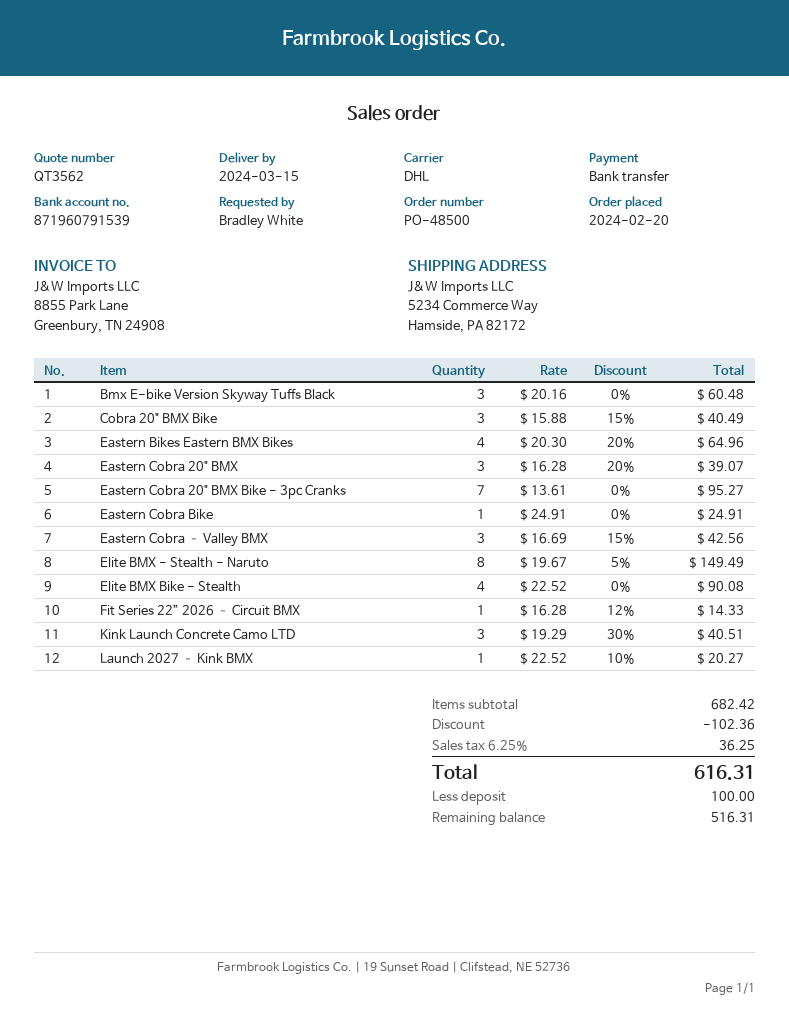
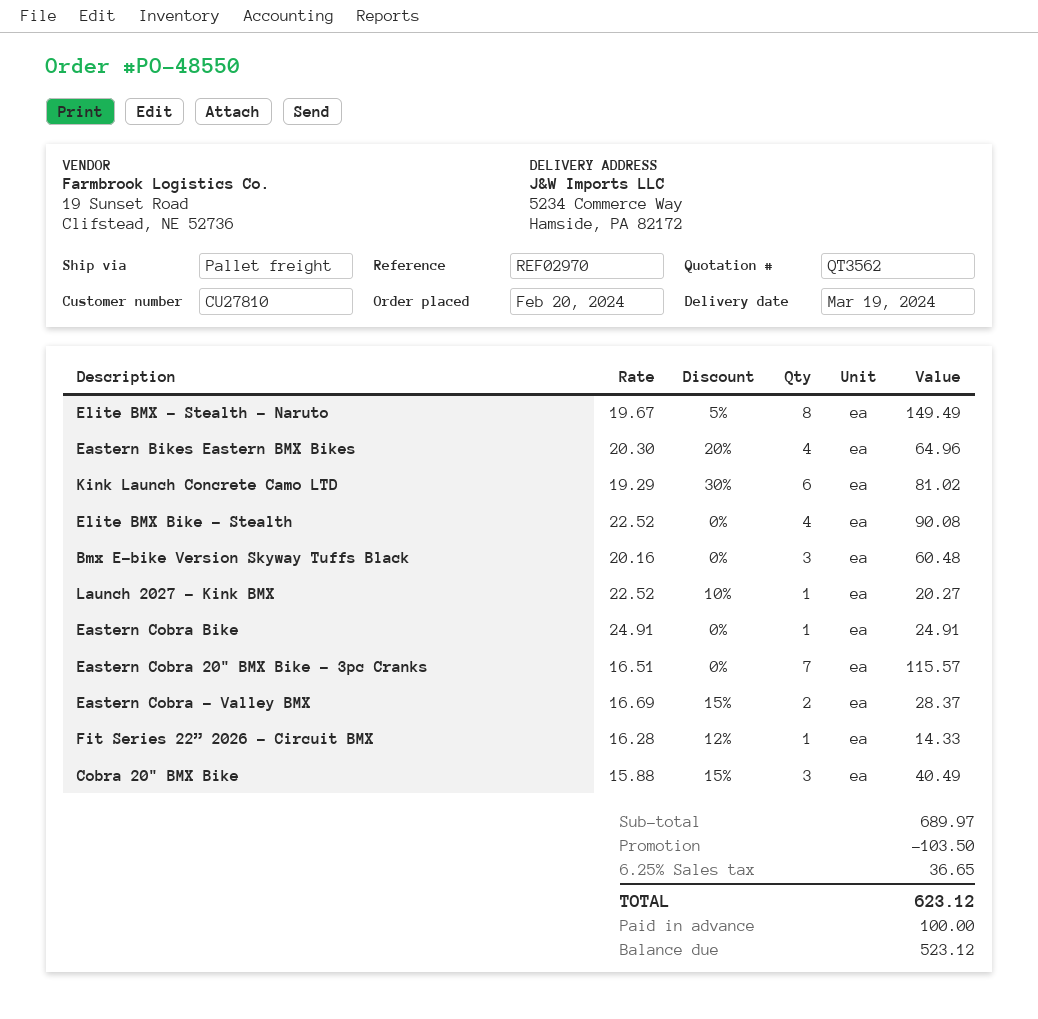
order number: PO-48500 -> PO-48550
delivery date: 2024-03-15 -> 2024-03-19
shipping method: DHL -> pallet freight
Eastern Cobra 20" BMX: 3 x 16.28 - 20% = 39.07 -> none
Eastern Cobra 20" BMX Bike - 3pc Cranks: 7 x 13.61 = 95.27 -> 7 x 16.51 = 115.57
Eastern Cobra – Valley BMX: 3 x 16.69 - 15% = 42.56 -> 2 x 16.69 - 15% = 28.37
Kink Launch Concrete Camo LTD: 3 x 19.29 - 30% = 40.51 -> 6 x 19.29 - 30% = 81.02
subtotal: 682.42 -> 689.97
discount: 102.36 -> 103.50
tax: 6.25% = 36.25 -> 6.25% = 36.65
total: 616.31 -> 623.12
balance: 516.31 -> 523.12

